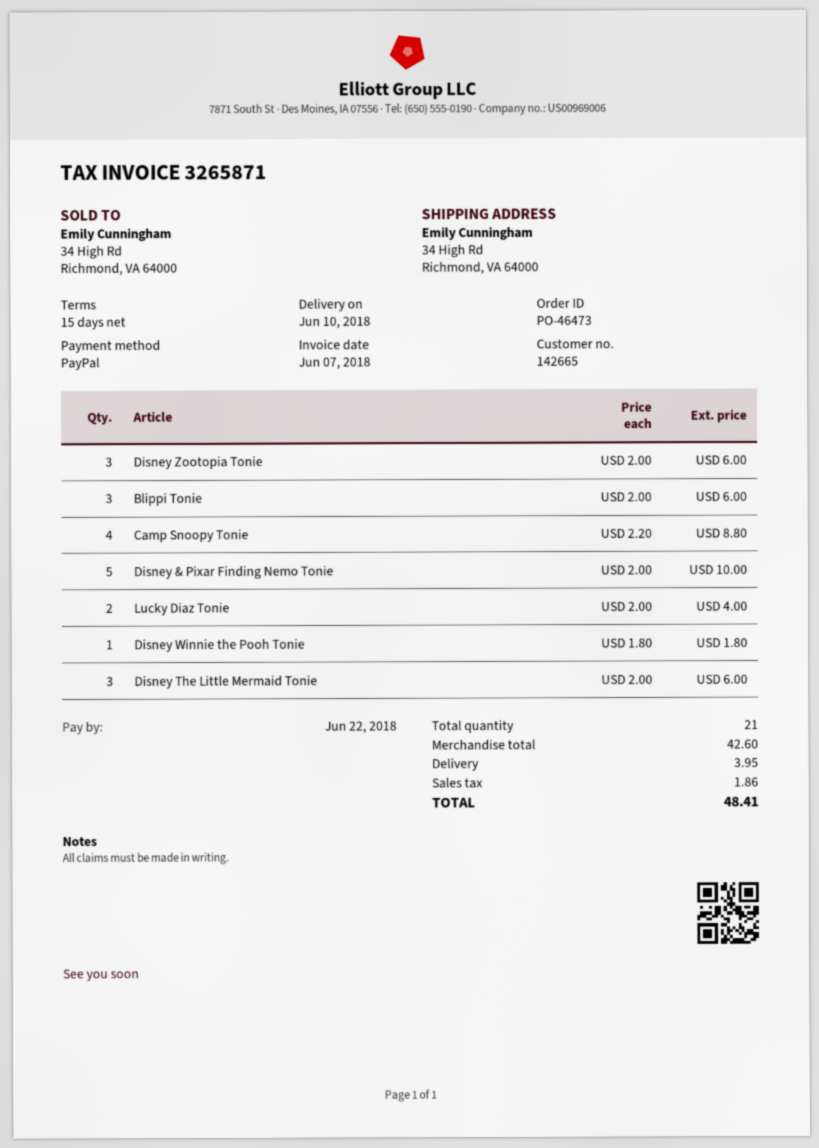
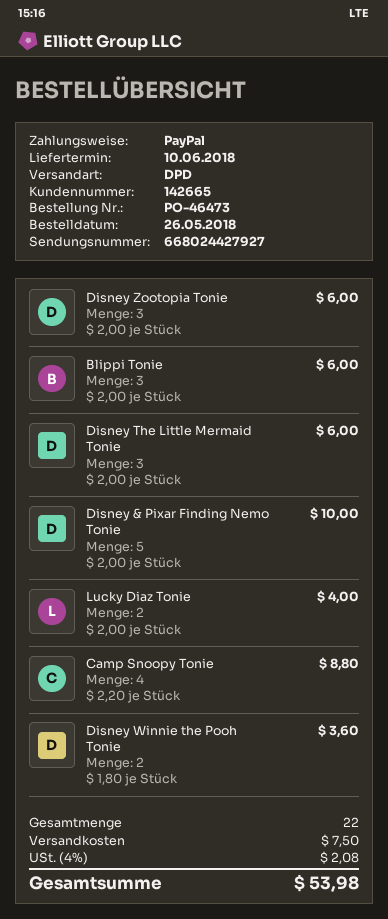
Disney Winnie the Pooh Tonie: 1 x 1.80 = 1.80 -> 2 x 1.80 = 3.60
total quantity: 21 -> 22
shipping: 3.95 -> 7.50
tax: 1.86 -> 2.08
total: 48.41 -> 53.98

